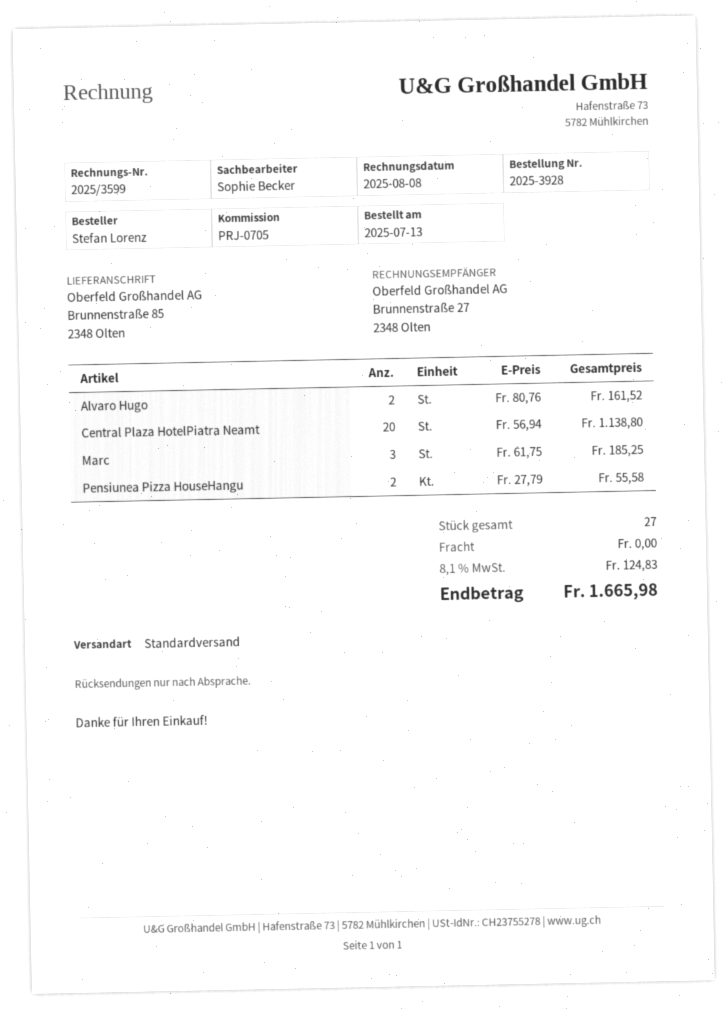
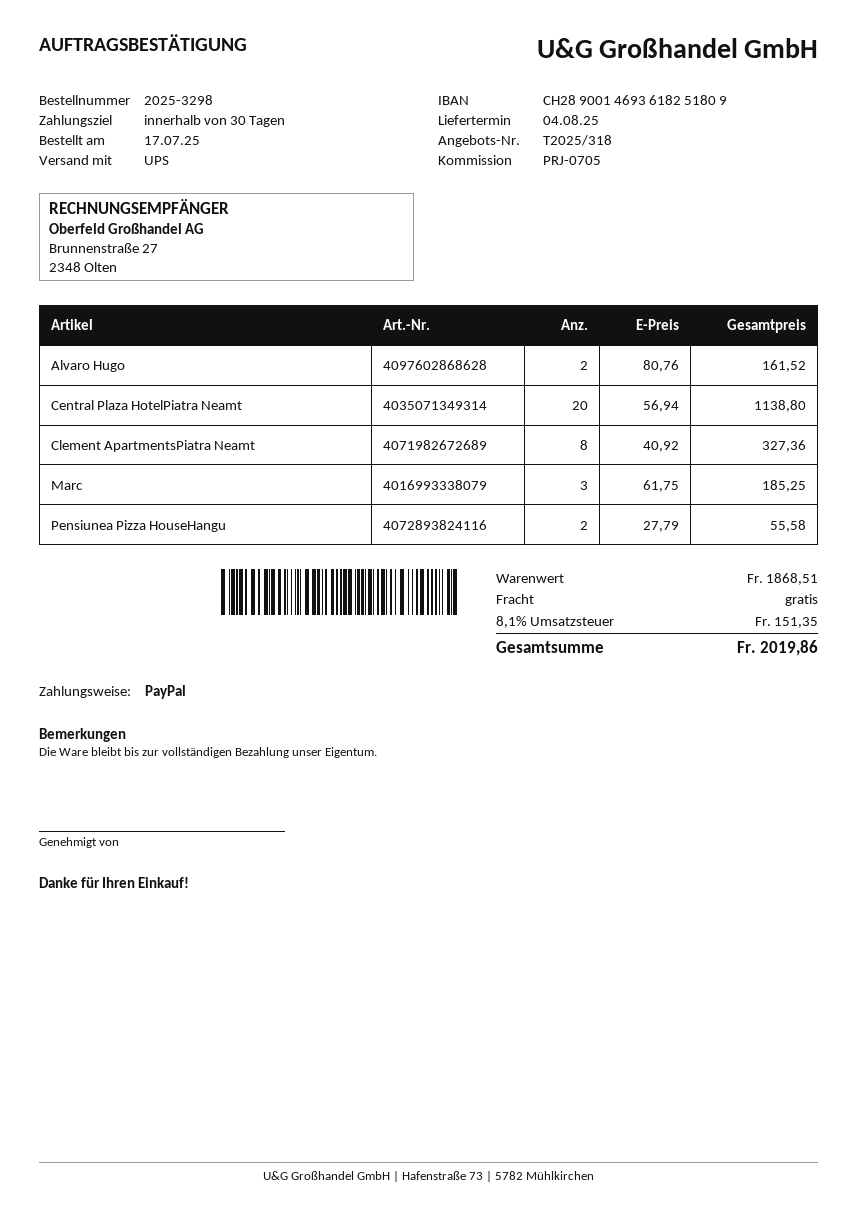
order number: 2025-3928 -> 2025-3298
order date: 2025-07-13 -> 2025-07-17
shipping method: standard -> UPS
Clement ApartmentsPiatra Neamt: none -> 8 x 40.92 = 327.36
tax: 8.1% = 124.83 -> 8.1% = 151.35
total: 1665.98 -> 2019.86

